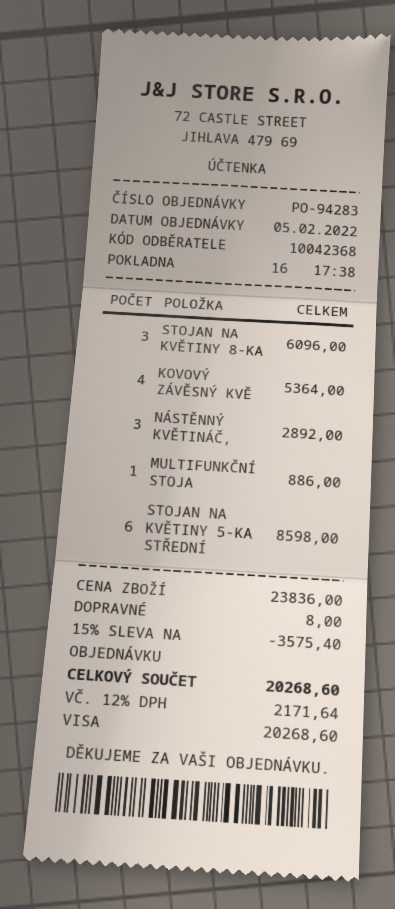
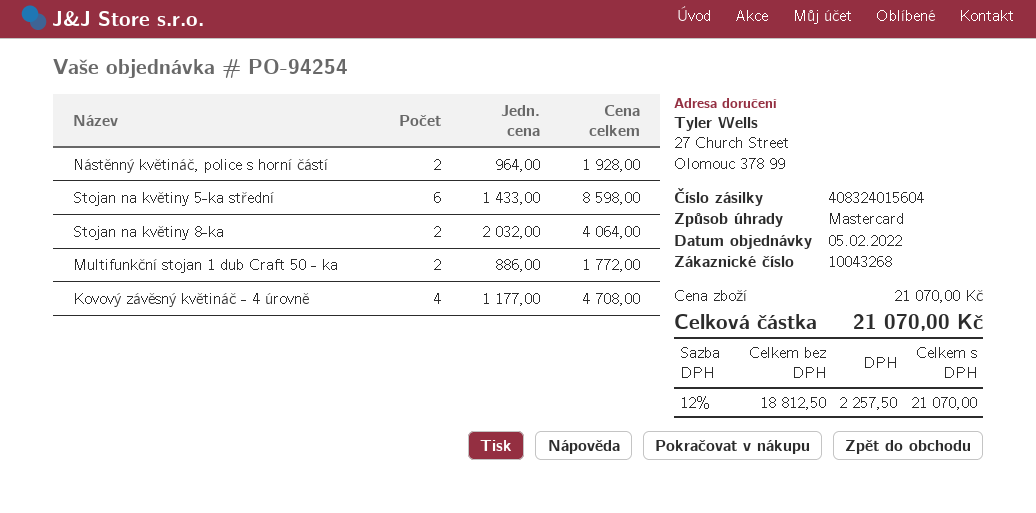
order number: PO-94283 -> PO-94254
customer number: 10042368 -> 10043268
payment method: Visa -> Mastercard
STOJAN NA KVĚTINY 8-KA: 3 for 6096.00 -> 2 for 4064.00
KOVOVÝ ZÁVĚSNÝ KVĚ: 4 for 5364.00 -> 4 for 4708.00
NÁSTĚNNÝ KVĚTINÁČ,: 3 for 2892.00 -> 2 for 1928.00
MULTIFUNKČNÍ STOJA: 1 for 886.00 -> 2 for 1772.00
subtotal: 23836.00 -> 21070.00
discount: 15% = 3575.40 -> none
shipping: 8.00 -> none
tax: 12% = 2171.64 -> 12% = 2257.50
total: 20268.60 -> 21070.00

